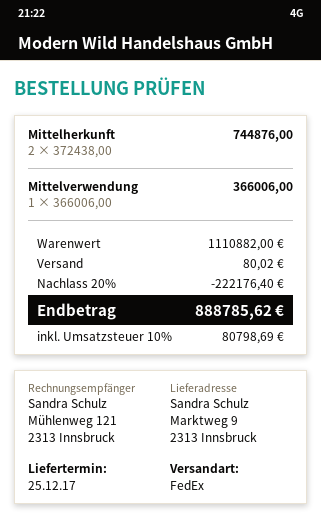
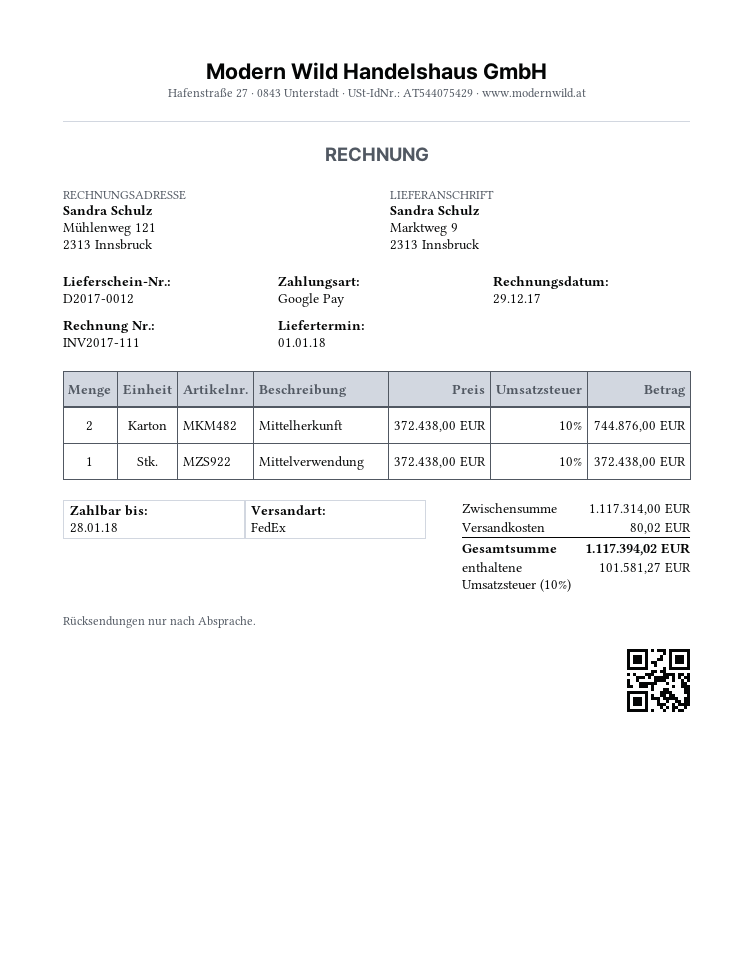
delivery date: 2017-12-25 -> 2018-01-01
Mittelverwendung: 1 x 366006.00 = 366006.00 -> 1 x 372438.00 = 372438.00
subtotal: 1110882.00 -> 1117314.00
discount: 20% = 222176.40 -> none
tax: 10% = 80798.69 -> 10% = 101581.27
total: 888785.62 -> 1117394.02

